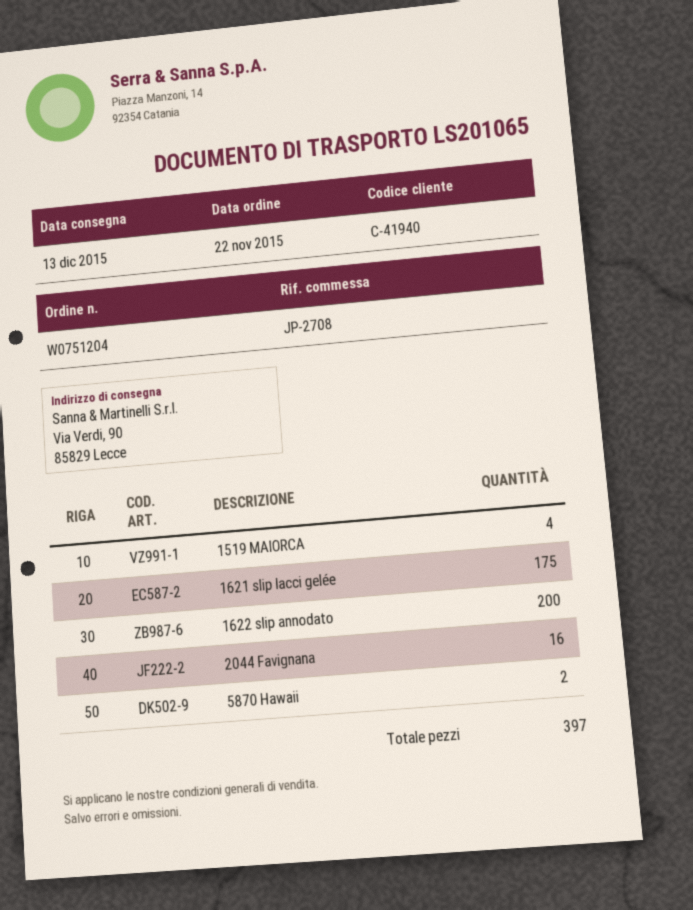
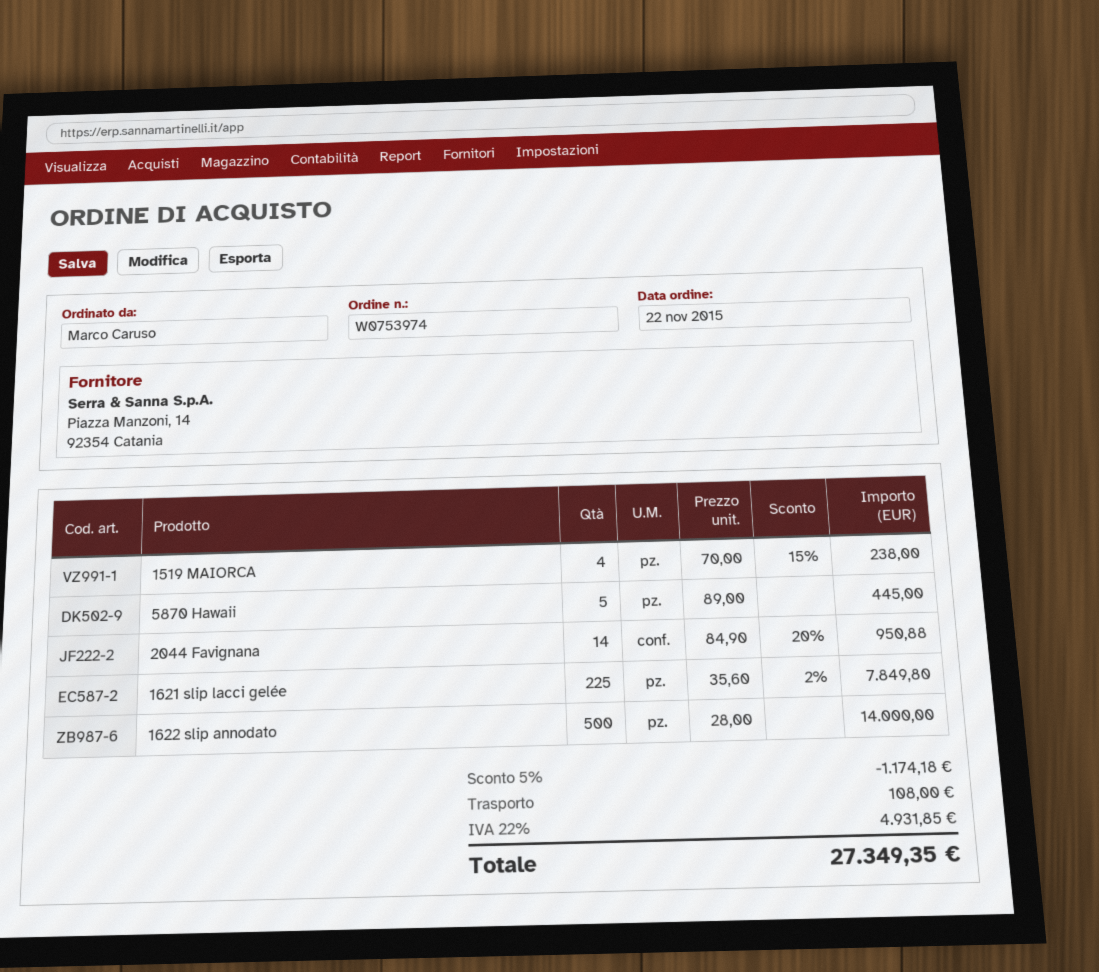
order number: W0751204 -> W0753974
1621 slip lacci gelée: 175 -> 225
1622 slip annodato: 200 -> 500
2044 Favignana: 16 -> 14
5870 Hawaii: 2 -> 5

